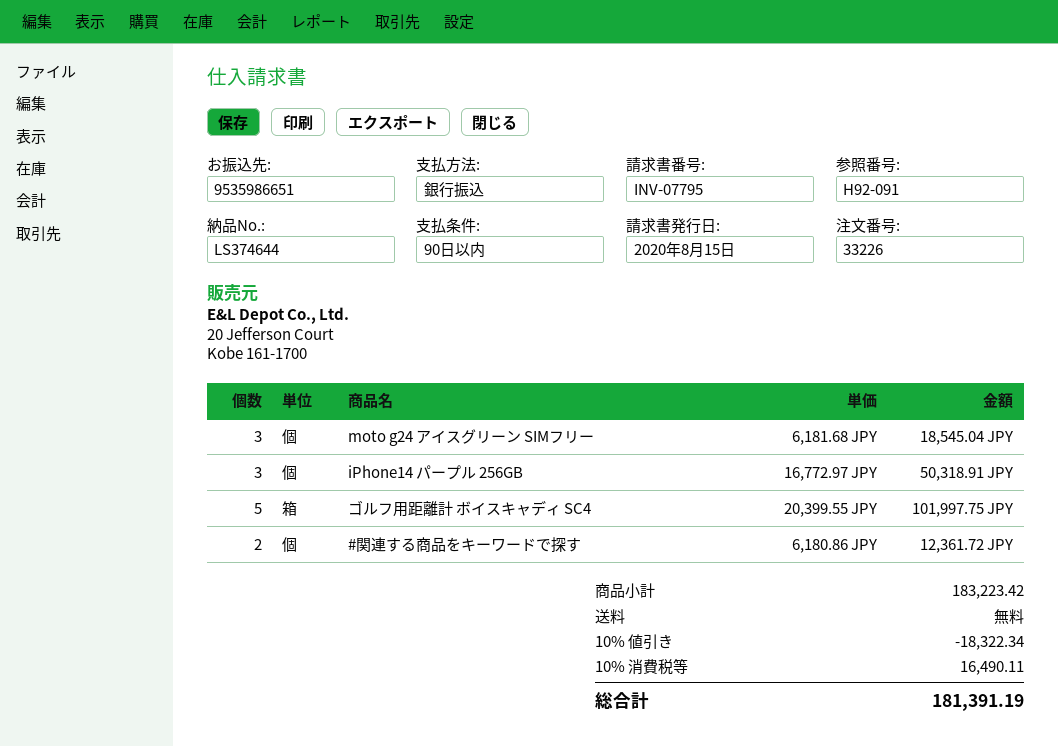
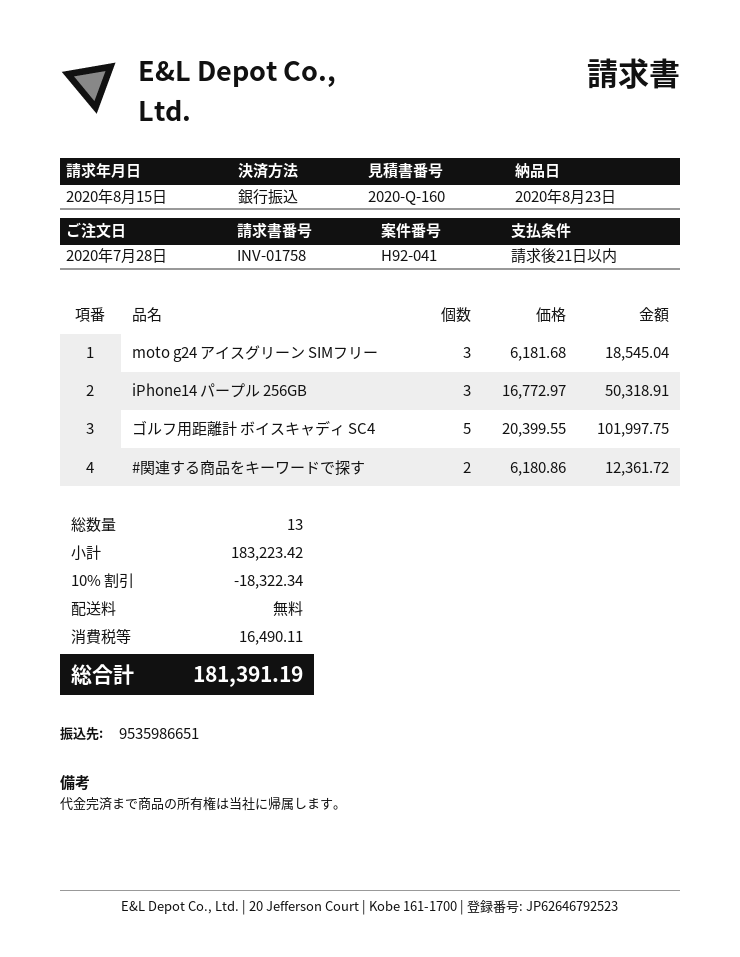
invoice number: INV-07795 -> INV-01758
payment terms: 90 days -> 21 days
reference: H92-091 -> H92-041

